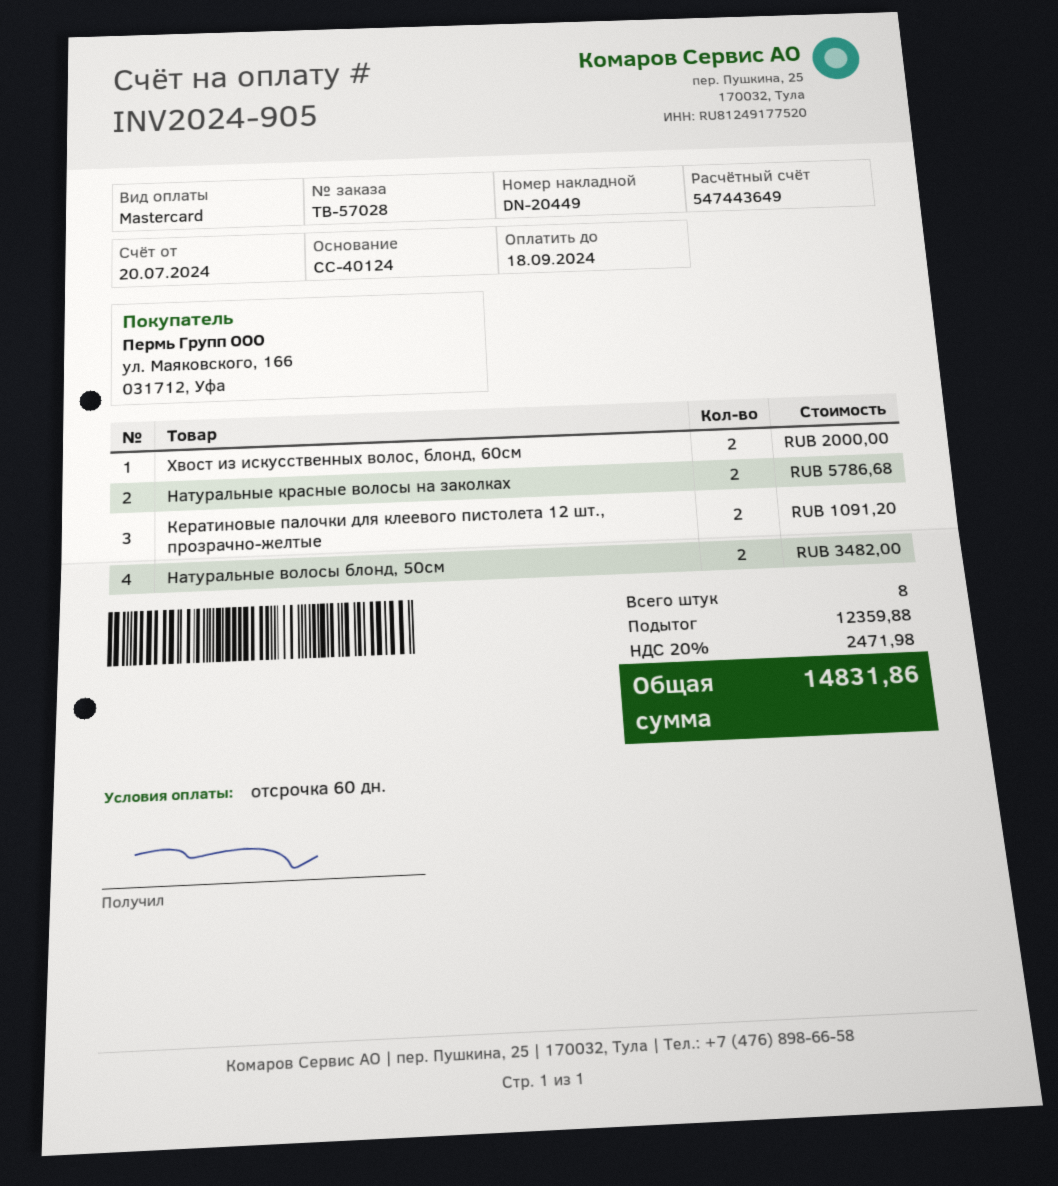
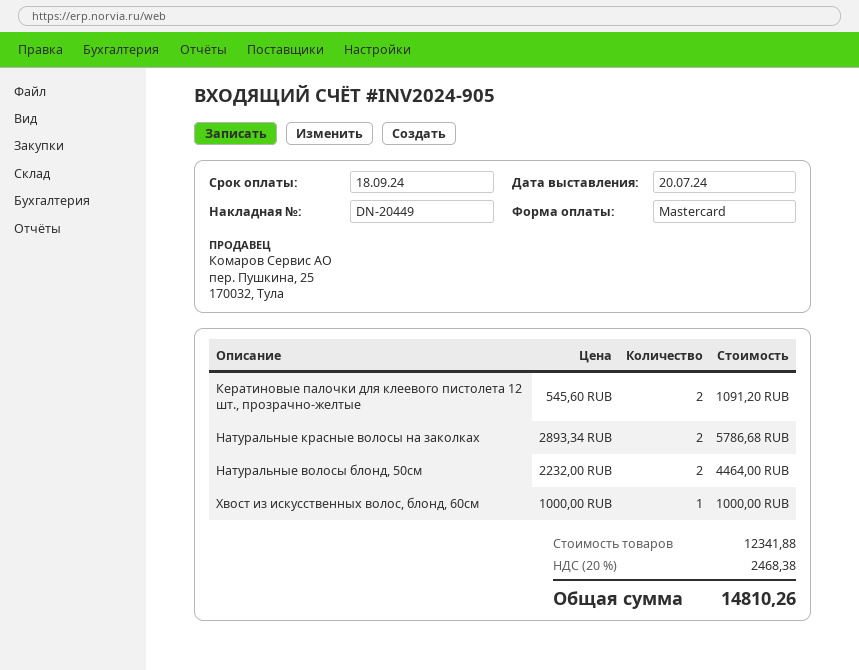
Хвост из искусственных волос, блонд, 60см: 2 for 2000.00 -> 1 for 1000.00
Натуральные волосы блонд, 50см: 2 for 3482.00 -> 2 for 4464.00
subtotal: 12359.88 -> 12341.88
tax: 20% = 2471.98 -> 20% = 2468.38
total: 14831.86 -> 14810.26

